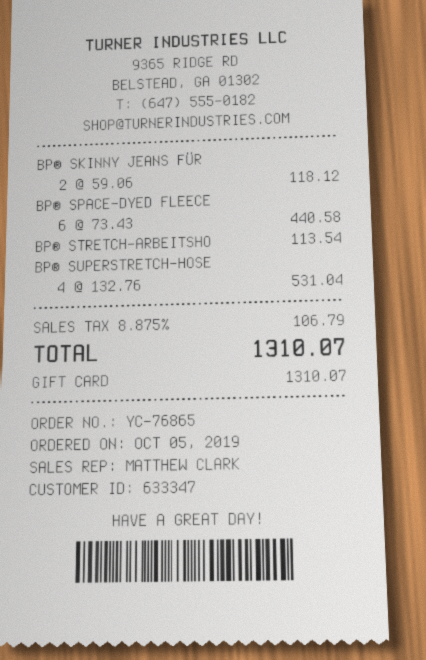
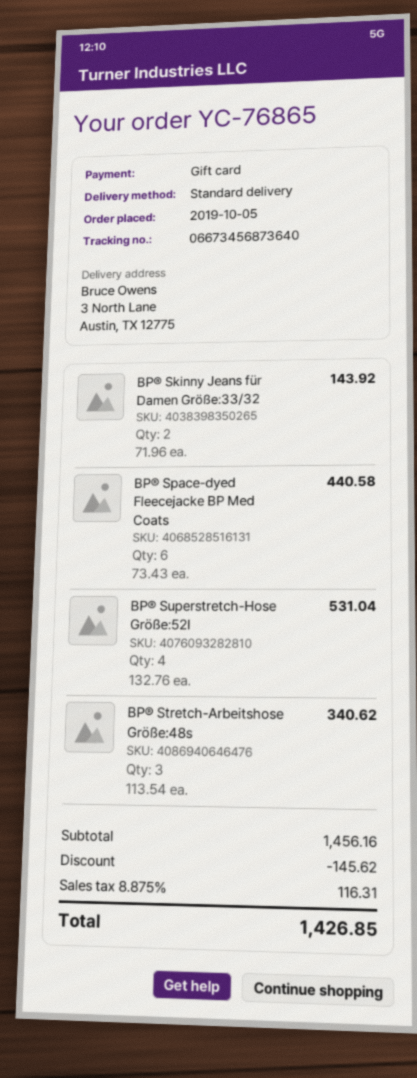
BP® SKINNY JEANS FÜR: 2 x 59.06 = 118.12 -> 2 x 71.96 = 143.92
BP® STRETCH-ARBEITSHO: 1 x 113.54 = 113.54 -> 3 x 113.54 = 340.62
discount: none -> 145.62
tax: 8.875% = 106.79 -> 8.875% = 116.31
total: 1310.07 -> 1426.85

